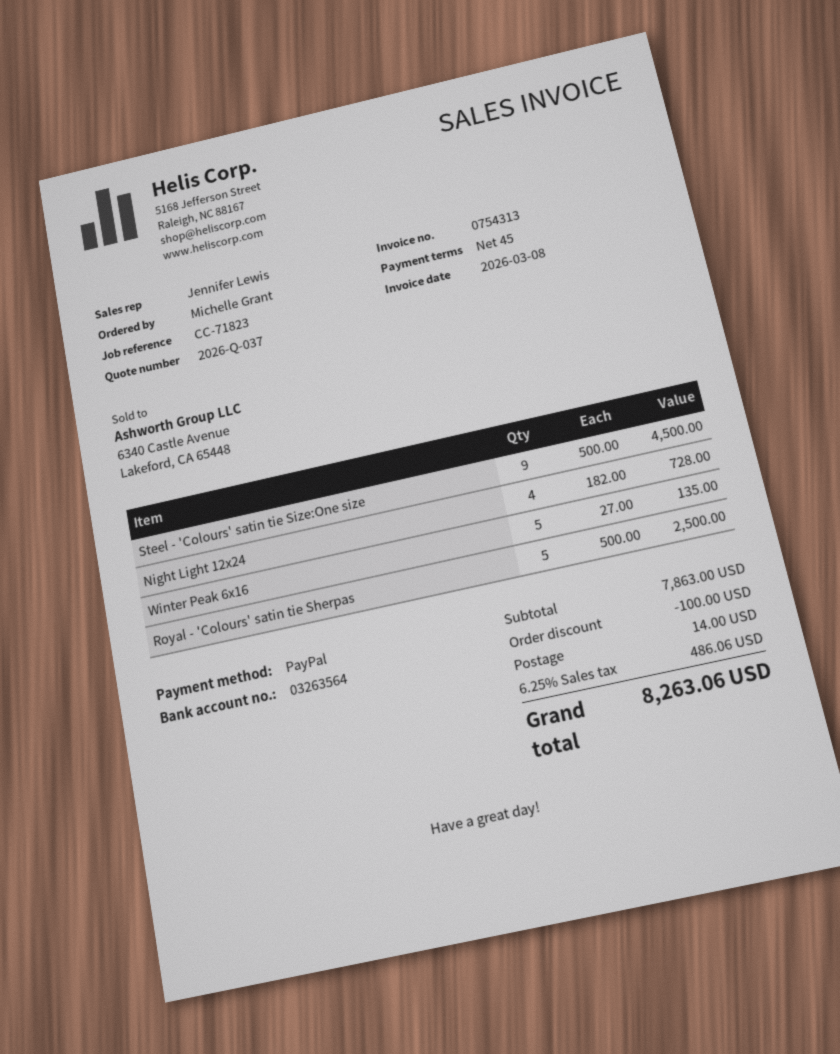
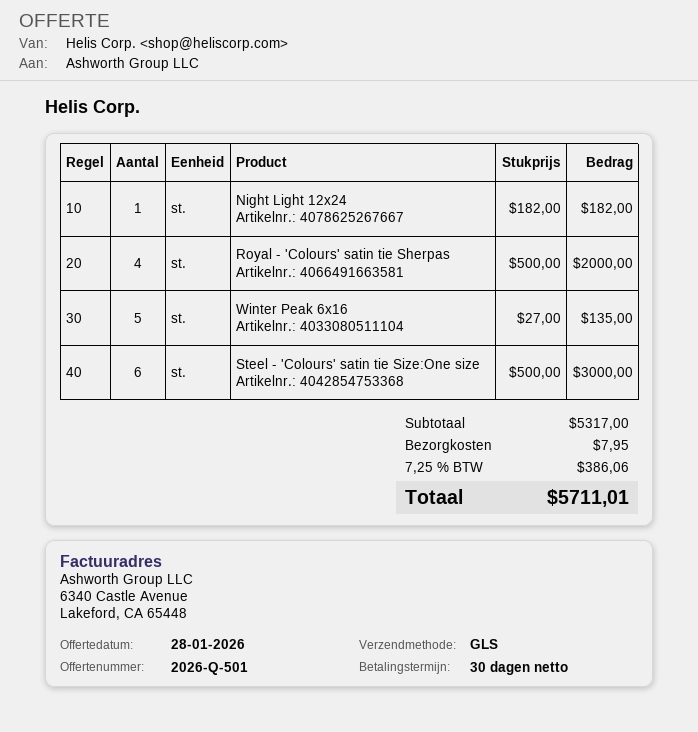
quote number: 2026-Q-037 -> 2026-Q-501
payment terms: 45 days -> 30 days
Steel - 'Colours' satin tie Size:One size: 9 x 500.00 = 4500.00 -> 6 x 500.00 = 3000.00
Night Light 12x24: 4 x 182.00 = 728.00 -> 1 x 182.00 = 182.00
Royal - 'Colours' satin tie Sherpas: 5 x 500.00 = 2500.00 -> 4 x 500.00 = 2000.00
subtotal: 7863.00 -> 5317.00
discount: 100.00 -> none
shipping: 14.00 -> 7.95
tax: 6.25% = 486.06 -> 7.25% = 386.06
total: 8263.06 -> 5711.01

